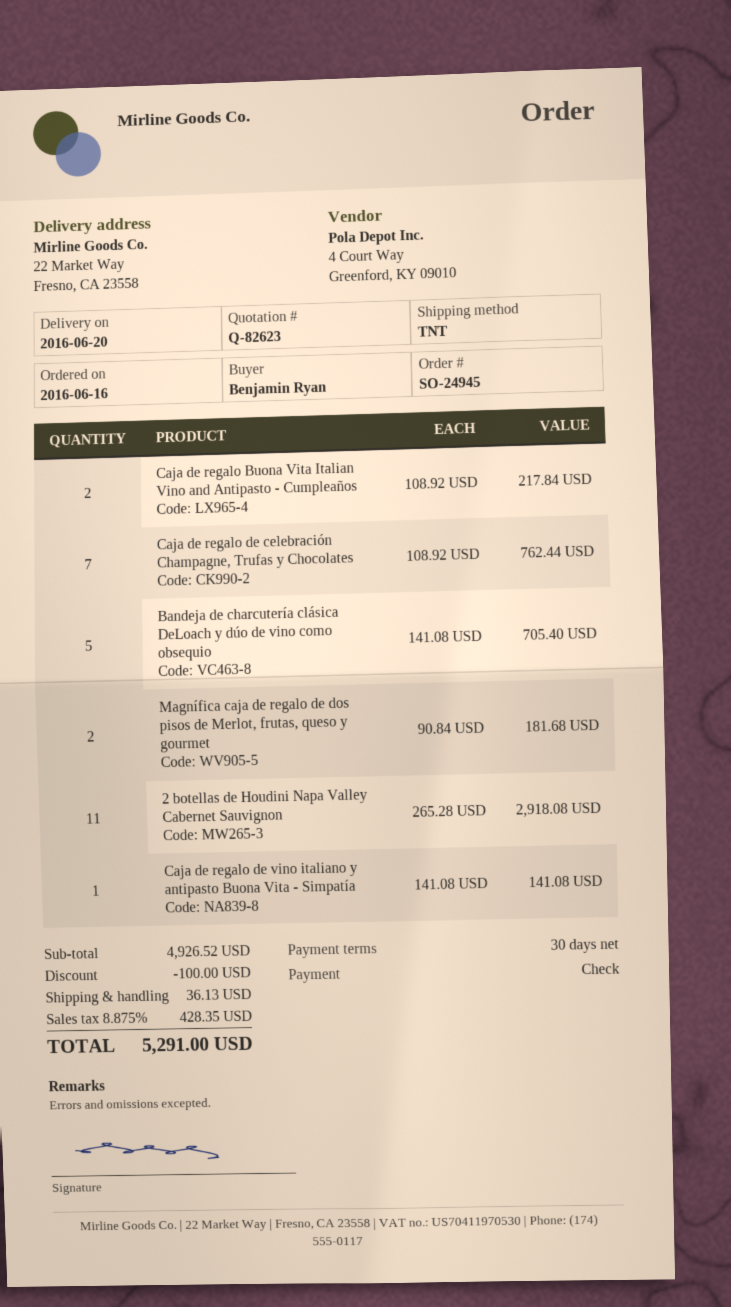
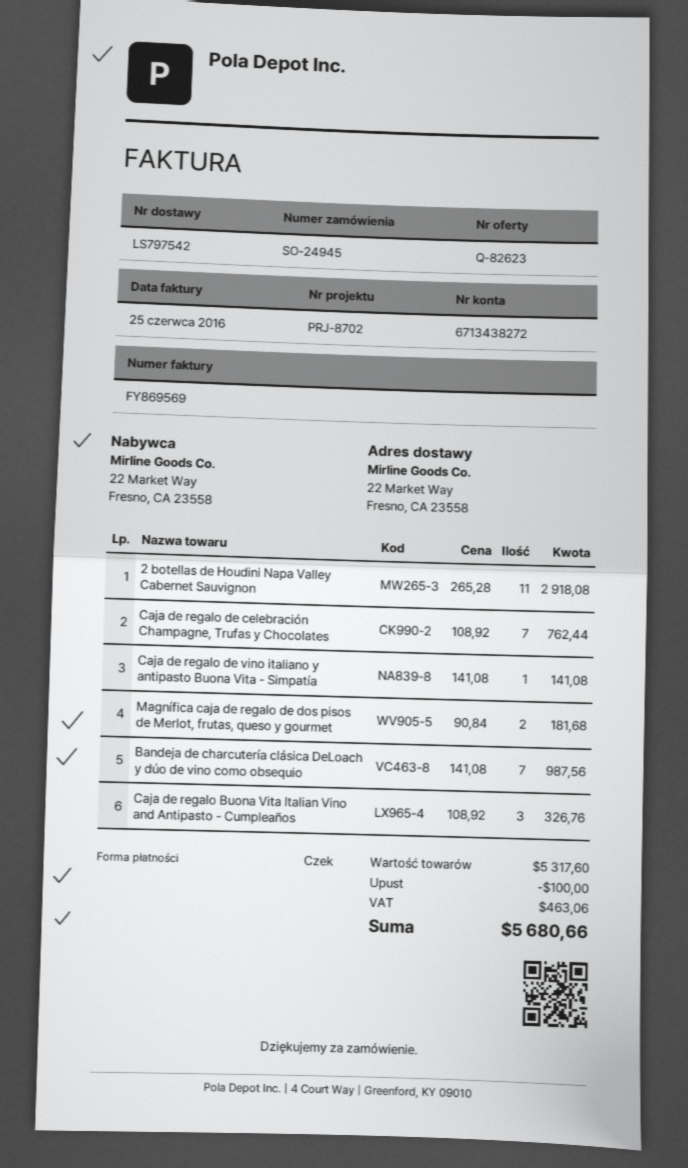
Caja de regalo Buona Vita Italian Vino and Antipasto - Cumpleaños: 2 x 108.92 = 217.84 -> 3 x 108.92 = 326.76
Bandeja de charcutería clásica DeLoach y dúo de vino como obsequio: 5 x 141.08 = 705.40 -> 7 x 141.08 = 987.56
subtotal: 4926.52 -> 5317.60
shipping: 36.13 -> none
tax: 428.35 -> 463.06
total: 5291.00 -> 5680.66

